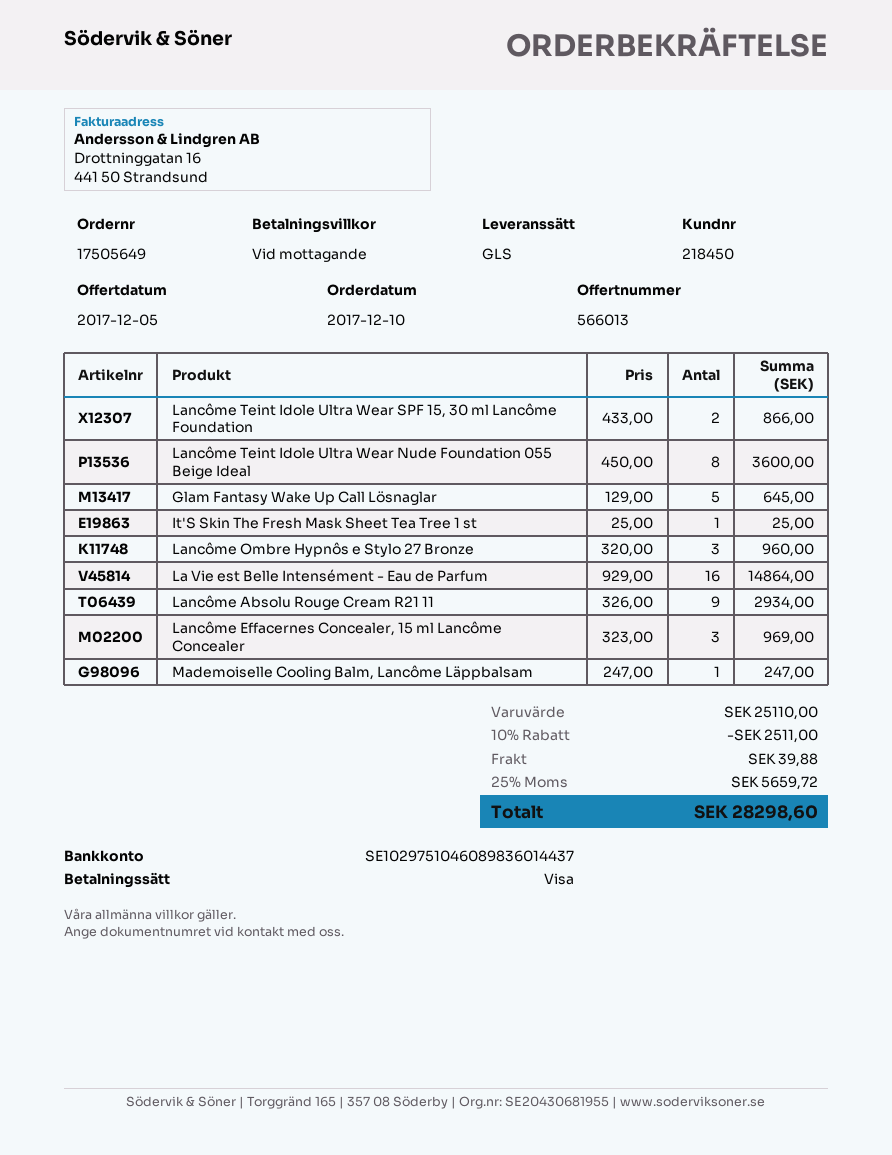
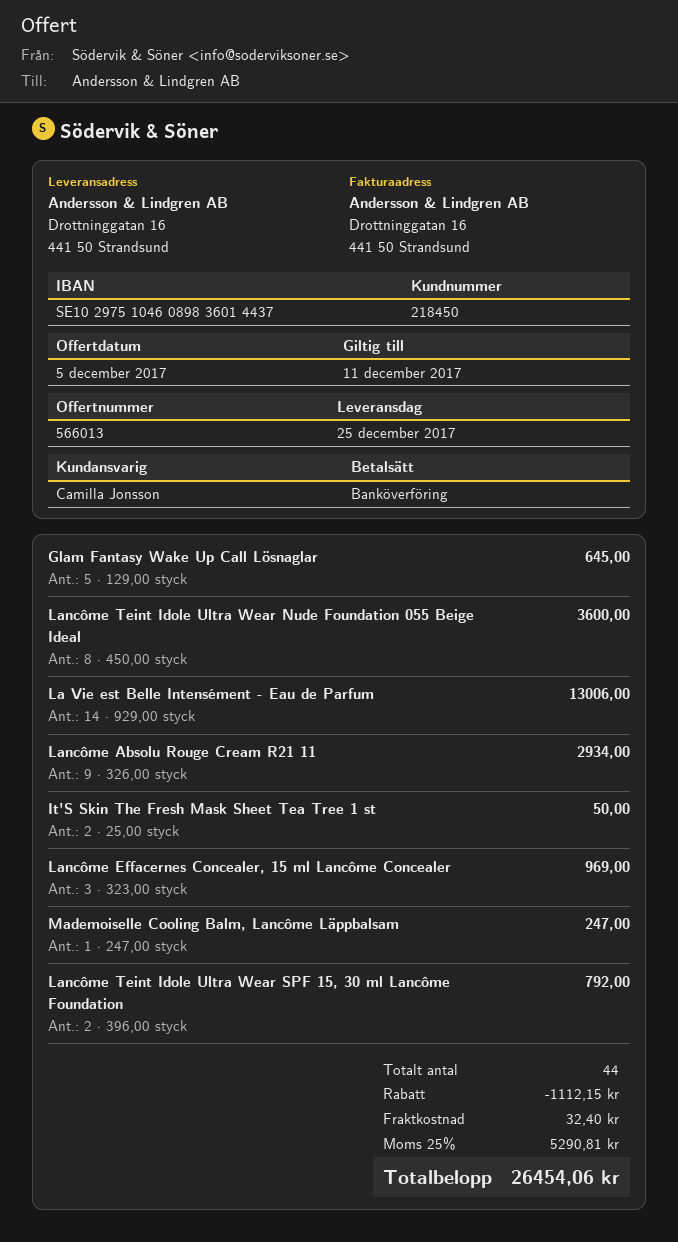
payment method: Visa -> bank transfer
Lancôme Teint Idole Ultra Wear SPF 15, 30 ml Lancôme Foundation: 2 x 433.00 = 866.00 -> 2 x 396.00 = 792.00
It'S Skin The Fresh Mask Sheet Tea Tree 1 st: 1 x 25.00 = 25.00 -> 2 x 25.00 = 50.00
Lancôme Ombre Hypnôs e Stylo 27 Bronze: 3 x 320.00 = 960.00 -> none
La Vie est Belle Intensément - Eau de Parfum: 16 x 929.00 = 14864.00 -> 14 x 929.00 = 13006.00
discount: 2511.00 -> 1112.15
shipping: 39.88 -> 32.40
tax: 25% = 5659.72 -> 25% = 5290.81
total: 28298.60 -> 26454.06

